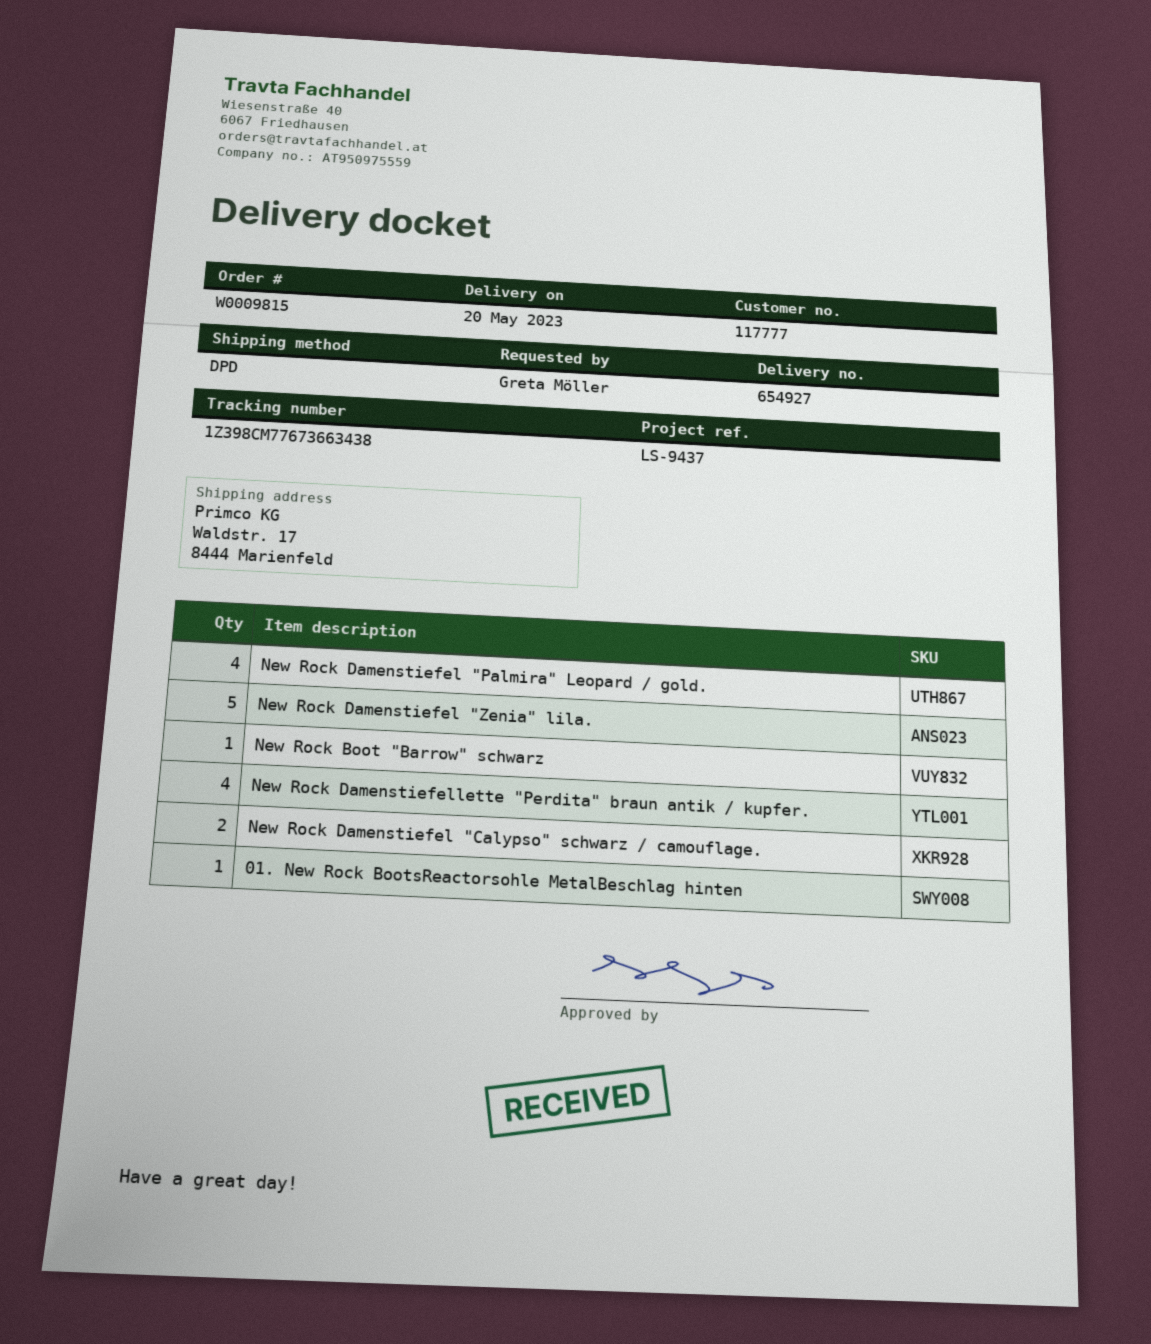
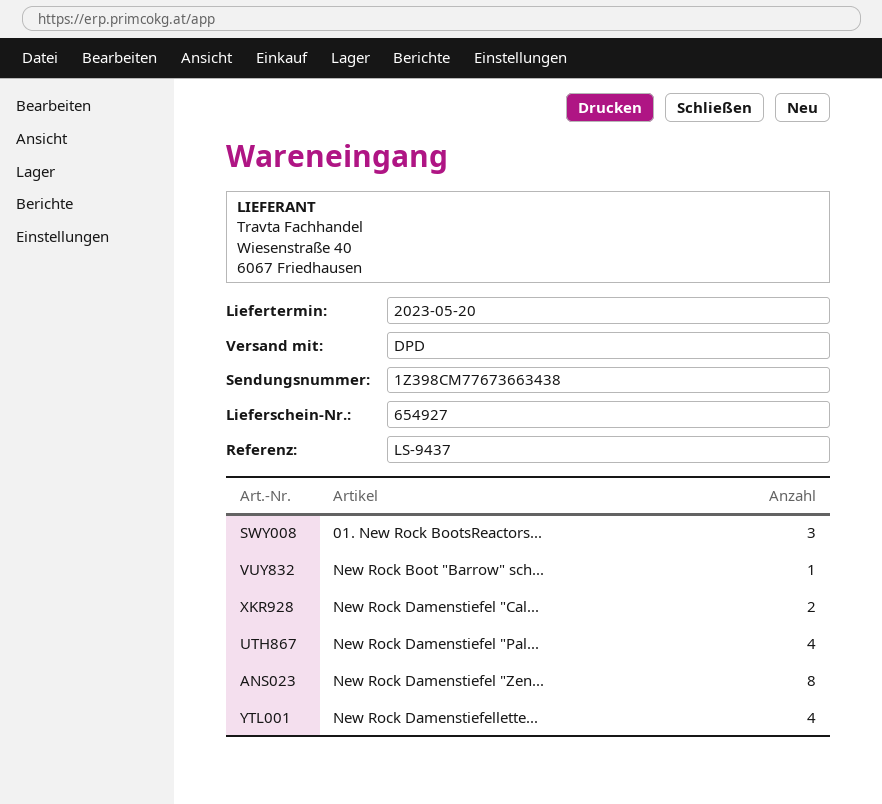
New Rock Damenstiefel "Zenia" lila.: 5 -> 8
01. New Rock BootsReactorsohle MetalBeschlag hinten: 1 -> 3

